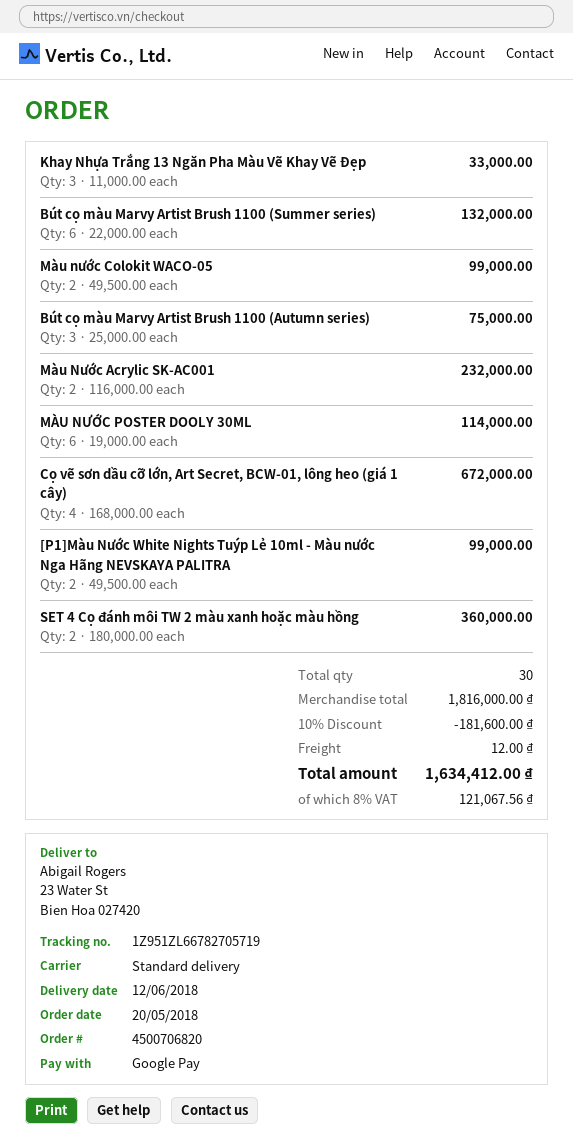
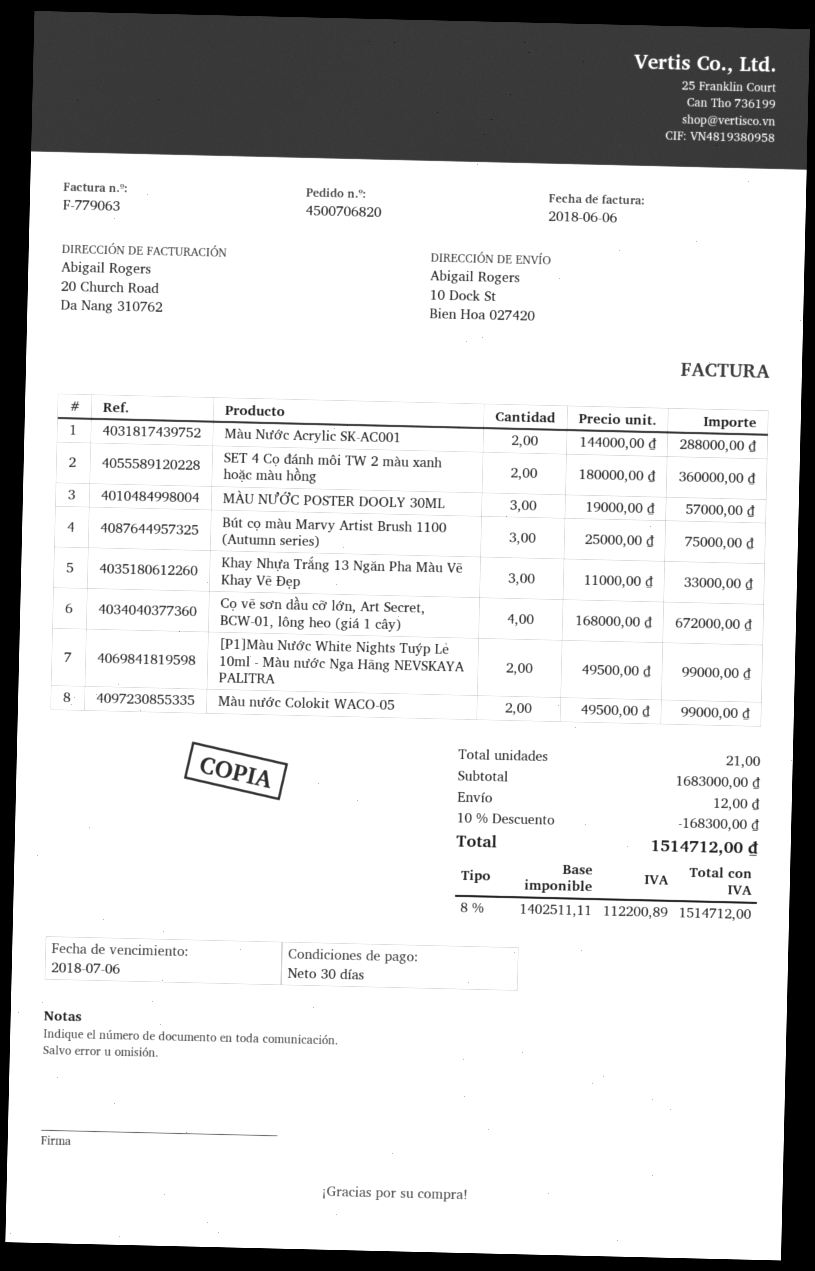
ship to: 23 Water St, Bien Hoa 027420 -> 10 Dock St, Bien Hoa 027420
Bút cọ màu Marvy Artist Brush 1100 (Summer series): 6 x 22000.00 = 132000.00 -> none
Màu Nước Acrylic SK-AC001: 2 x 116000.00 = 232000.00 -> 2 x 144000.00 = 288000.00
MÀU NƯỚC POSTER DOOLY 30ML: 6 x 19000.00 = 114000.00 -> 3 x 19000.00 = 57000.00
total quantity: 30 -> 21
subtotal: 1816000.00 -> 1683000.00
discount: 10% = 181600.00 -> 10% = 168300.00
tax: 8% = 121067.56 -> 8% = 112200.89
total: 1634412.00 -> 1514712.00

